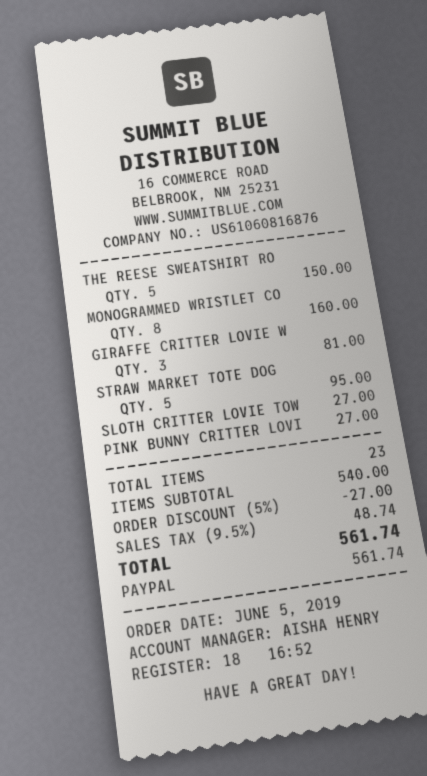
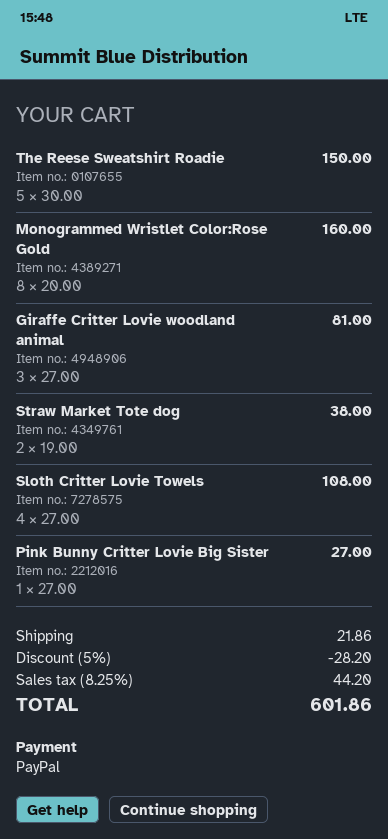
STRAW MARKET TOTE DOG: 5 for 95.00 -> 2 for 38.00
SLOTH CRITTER LOVIE TOW: 1 for 27.00 -> 4 for 108.00
discount: 5% = 27.00 -> 5% = 28.20
shipping: none -> 21.86
tax: 9.5% = 48.74 -> 8.25% = 44.20
total: 561.74 -> 601.86

